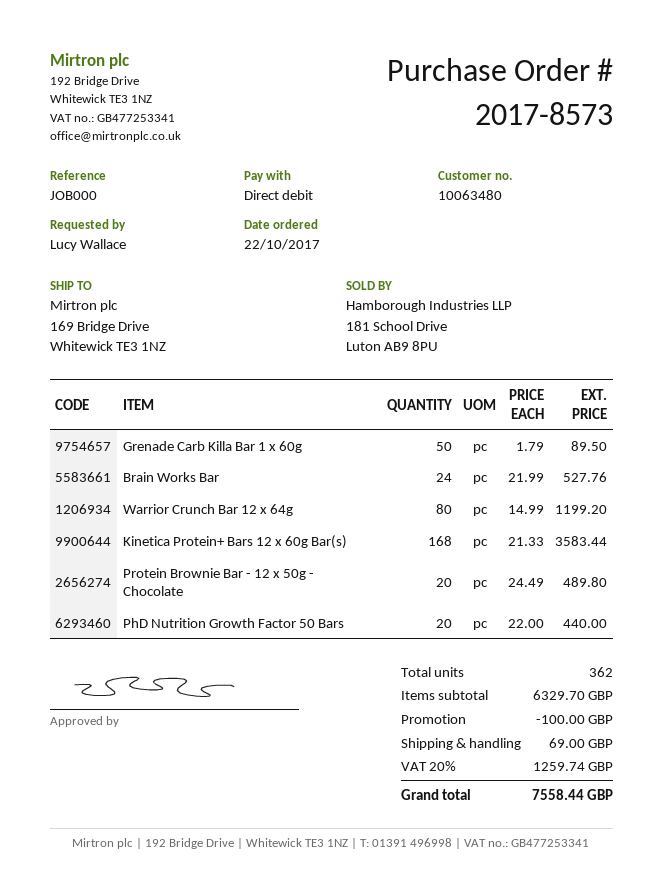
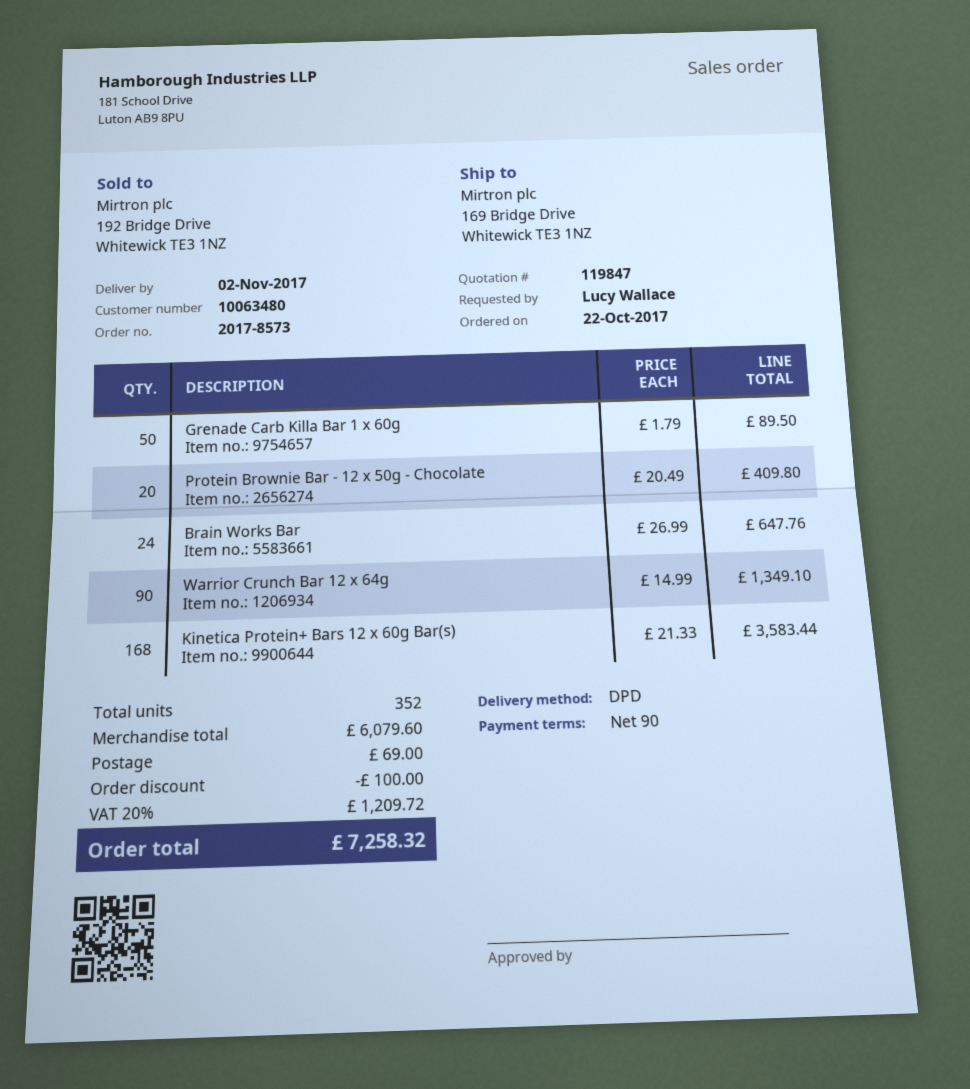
Brain Works Bar: 24 x 21.99 = 527.76 -> 24 x 26.99 = 647.76
Warrior Crunch Bar 12 x 64g: 80 x 14.99 = 1199.20 -> 90 x 14.99 = 1349.10
Protein Brownie Bar - 12 x 50g - Chocolate: 20 x 24.49 = 489.80 -> 20 x 20.49 = 409.80
PhD Nutrition Growth Factor 50 Bars: 20 x 22.00 = 440.00 -> none
total quantity: 362 -> 352
subtotal: 6329.70 -> 6079.60
tax: 20% = 1259.74 -> 20% = 1209.72
total: 7558.44 -> 7258.32

